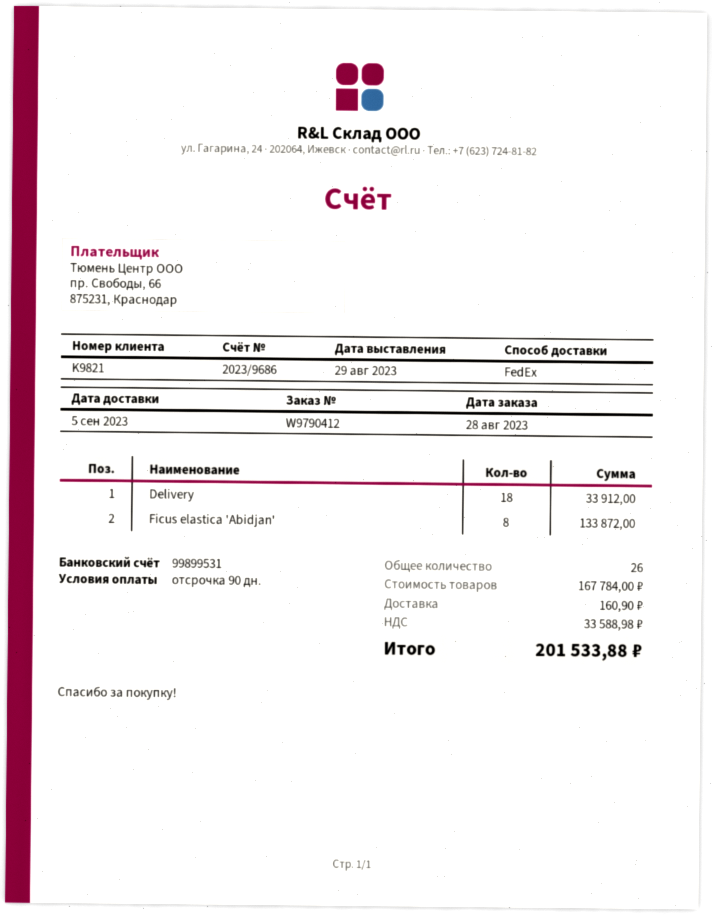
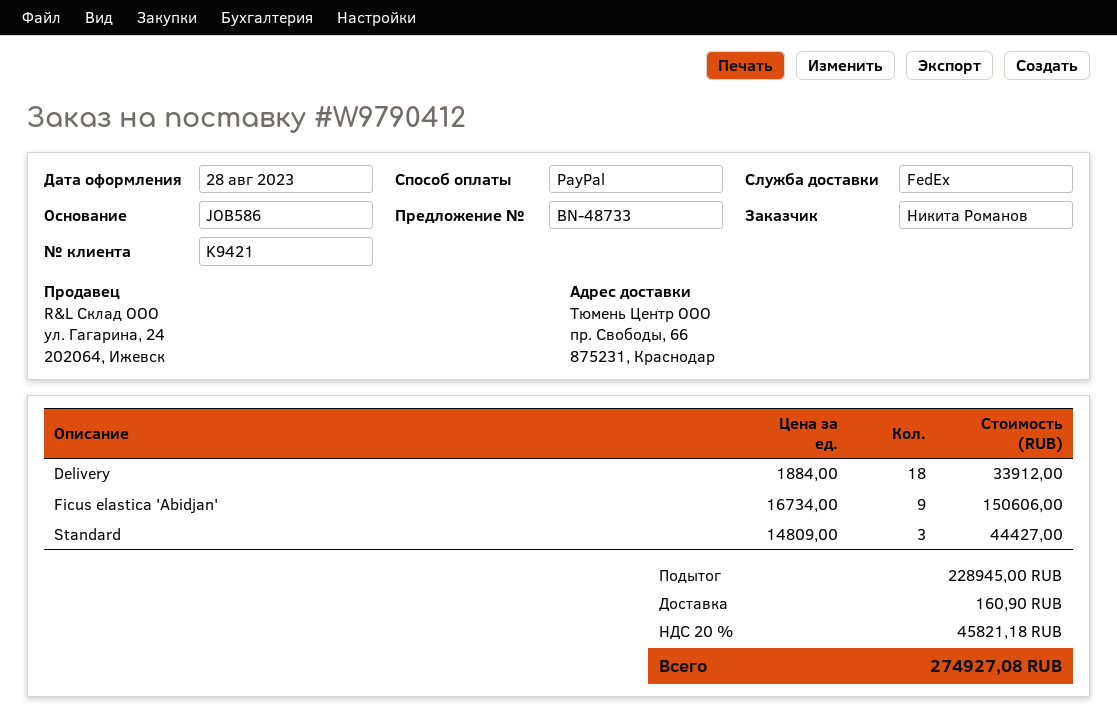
customer number: K9821 -> K9421
Ficus elastica 'Abidjan': 8 for 133872.00 -> 9 for 150606.00
Standard: none -> 3 for 44427.00
subtotal: 167784.00 -> 228945.00
tax: 33588.98 -> 45821.18
total: 201533.88 -> 274927.08

